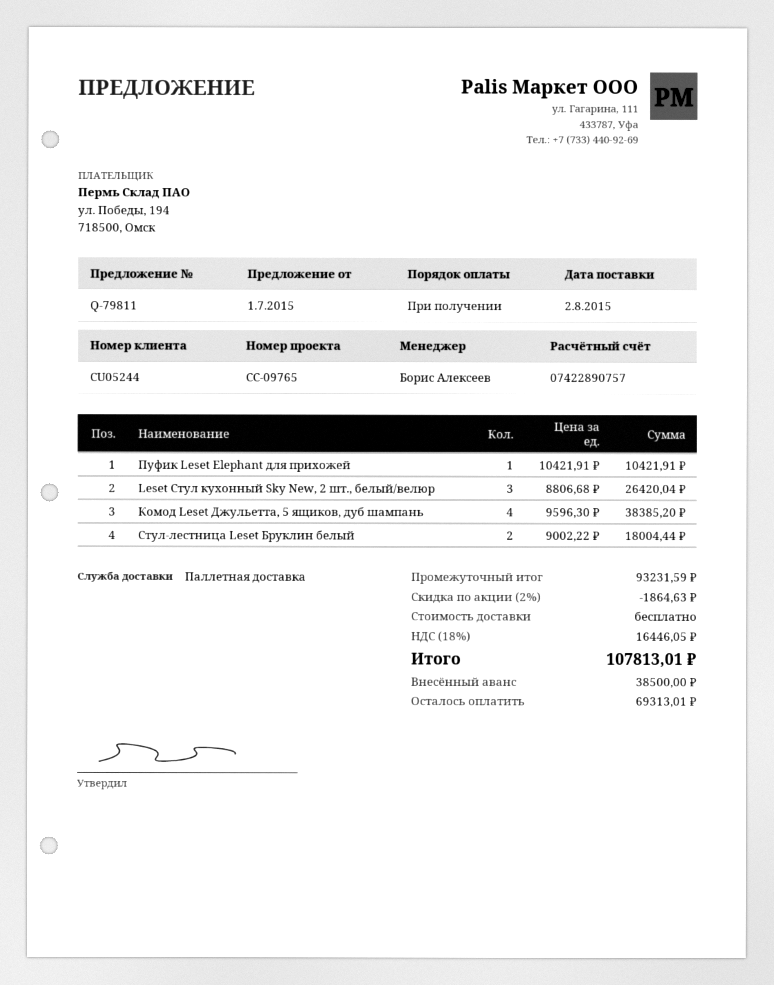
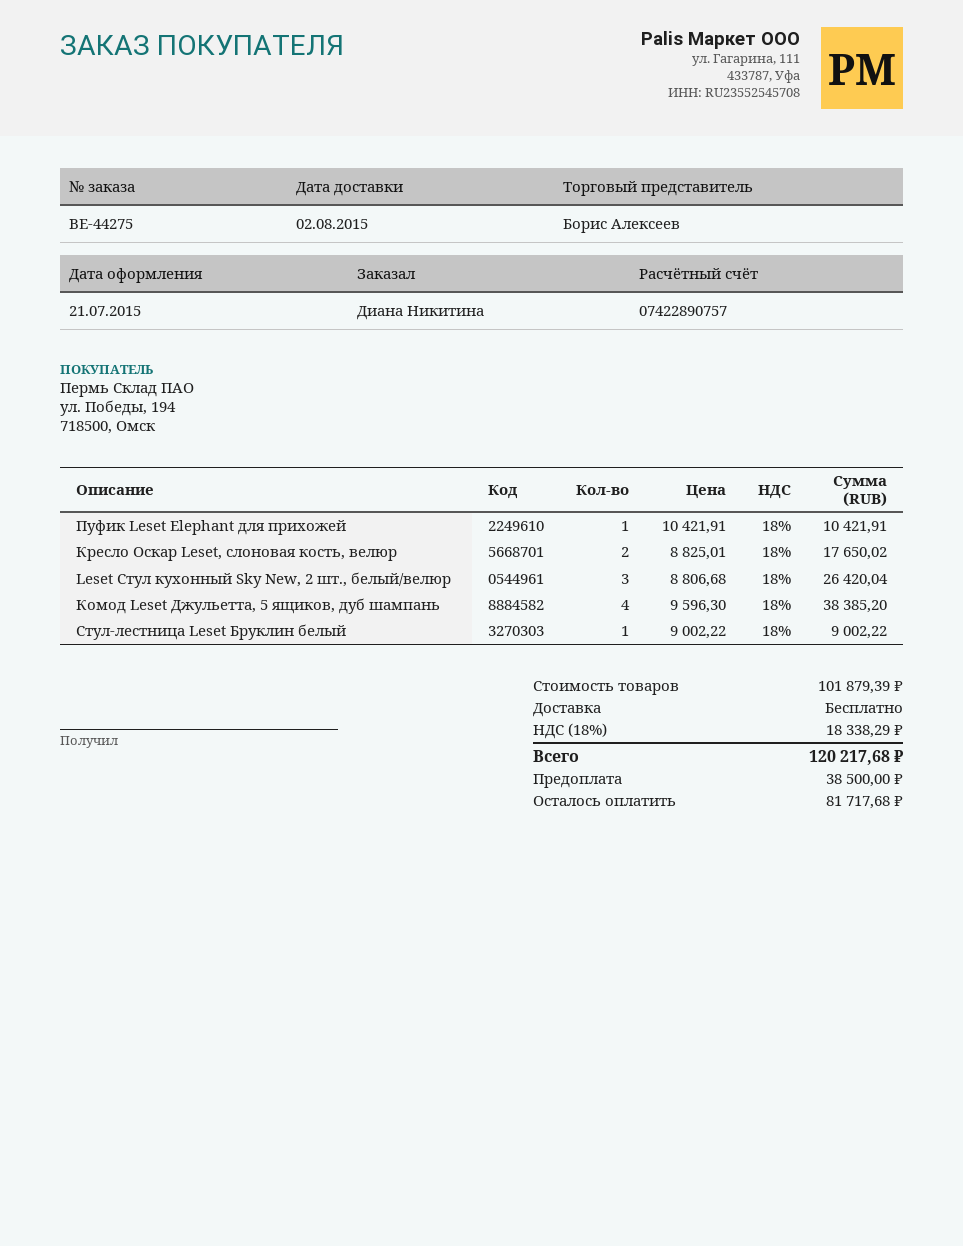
Стул-лестница Leset Бруклин белый: 2 x 9002.22 = 18004.44 -> 1 x 9002.22 = 9002.22
Кресло Оскар Leset, слоновая кость, велюр: none -> 2 x 8825.01 = 17650.02
subtotal: 93231.59 -> 101879.39
discount: 2% = 1864.63 -> none
tax: 18% = 16446.05 -> 18% = 18338.29
total: 107813.01 -> 120217.68
balance: 69313.01 -> 81717.68

